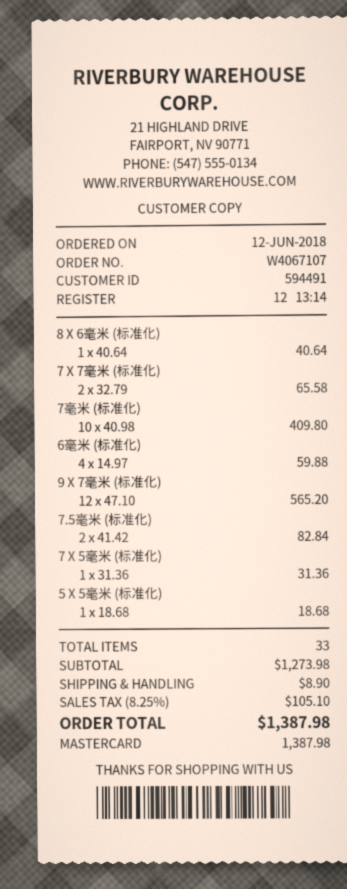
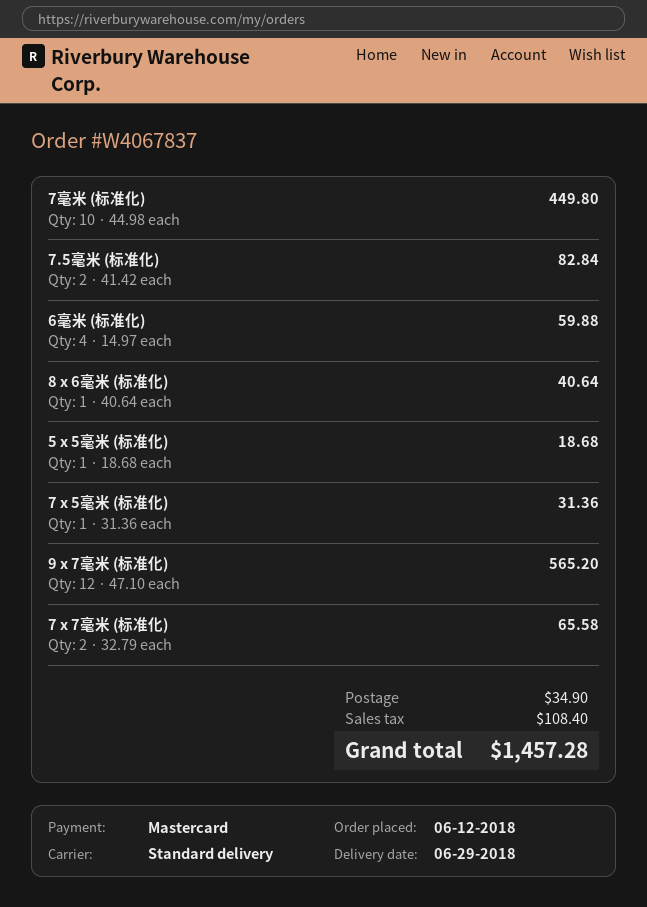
order number: W4067107 -> W4067837
7毫米 (标准化): 10 x 40.98 = 409.80 -> 10 x 44.98 = 449.80
shipping: 8.90 -> 34.90
tax: 105.10 -> 108.40
total: 1387.98 -> 1457.28

